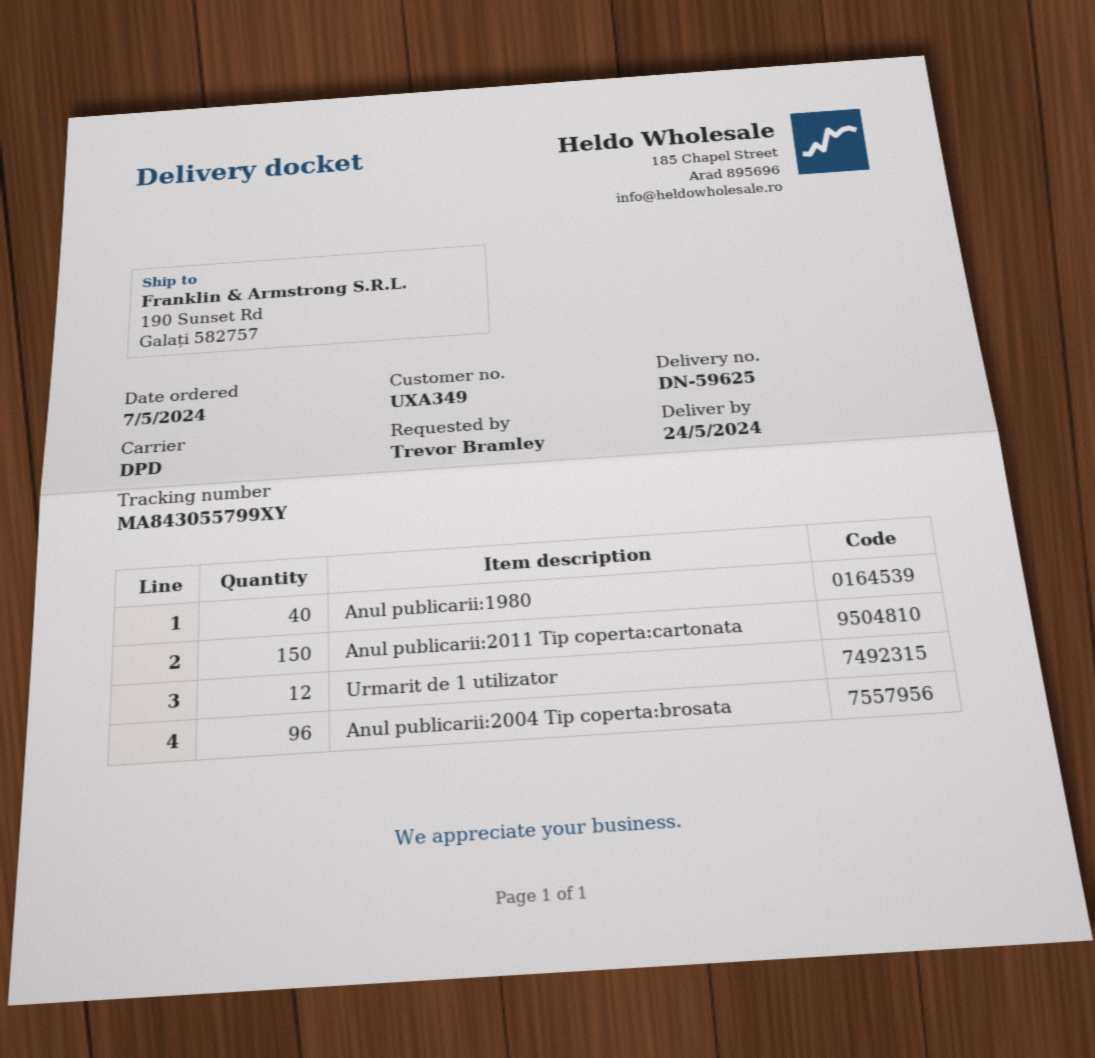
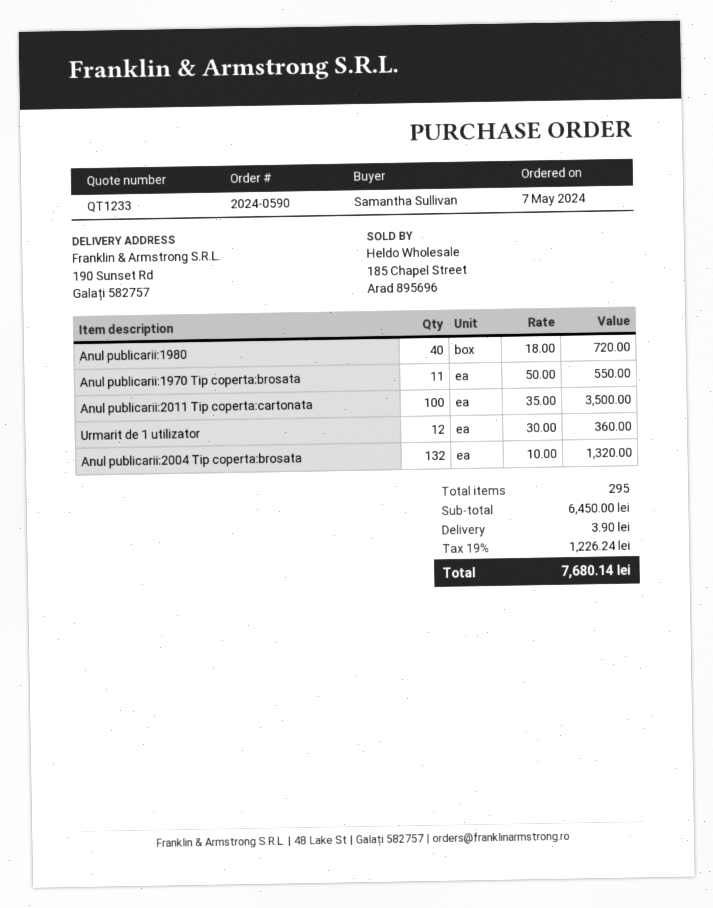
ordered by: Trevor Bramley -> Samantha Sullivan
Anul publicarii:2011 Tip coperta:cartonata: 150 -> 100
Anul publicarii:2004 Tip coperta:brosata: 96 -> 132
Anul publicarii:1970 Tip coperta:brosata: none -> 11

